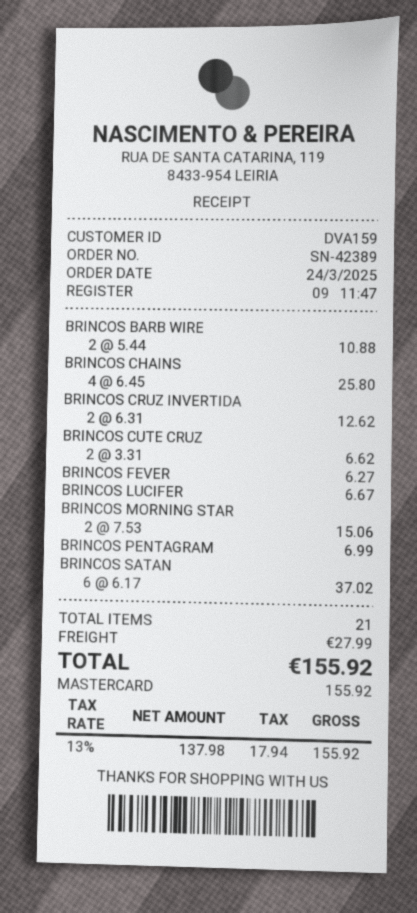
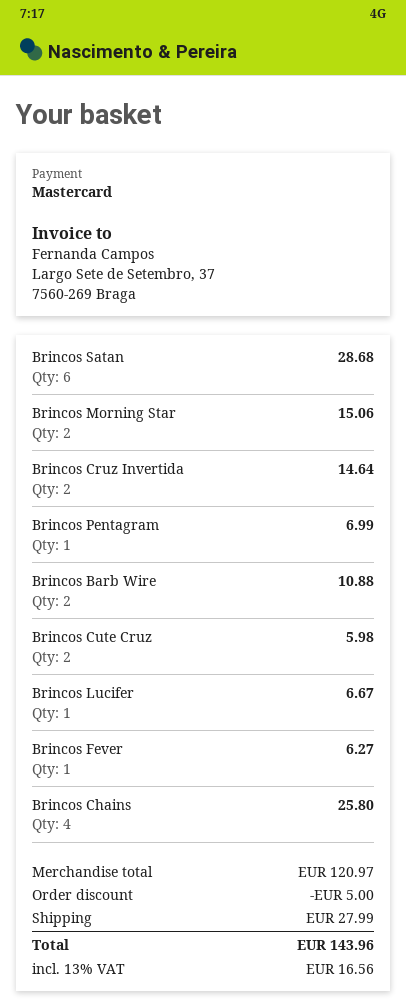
BRINCOS CRUZ INVERTIDA: 2 for 12.62 -> 2 for 14.64
BRINCOS CUTE CRUZ: 2 for 6.62 -> 2 for 5.98
BRINCOS SATAN: 6 for 37.02 -> 6 for 28.68
discount: none -> 5.00
tax: 13% = 17.94 -> 13% = 16.56
total: 155.92 -> 143.96

